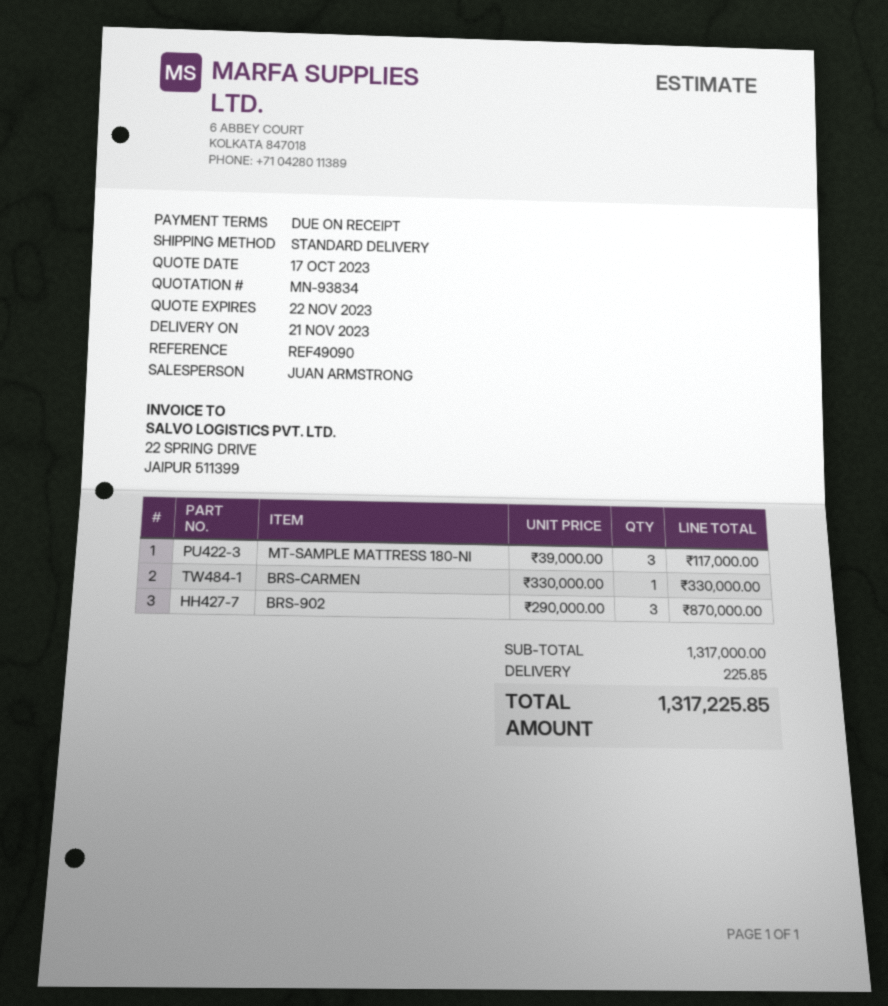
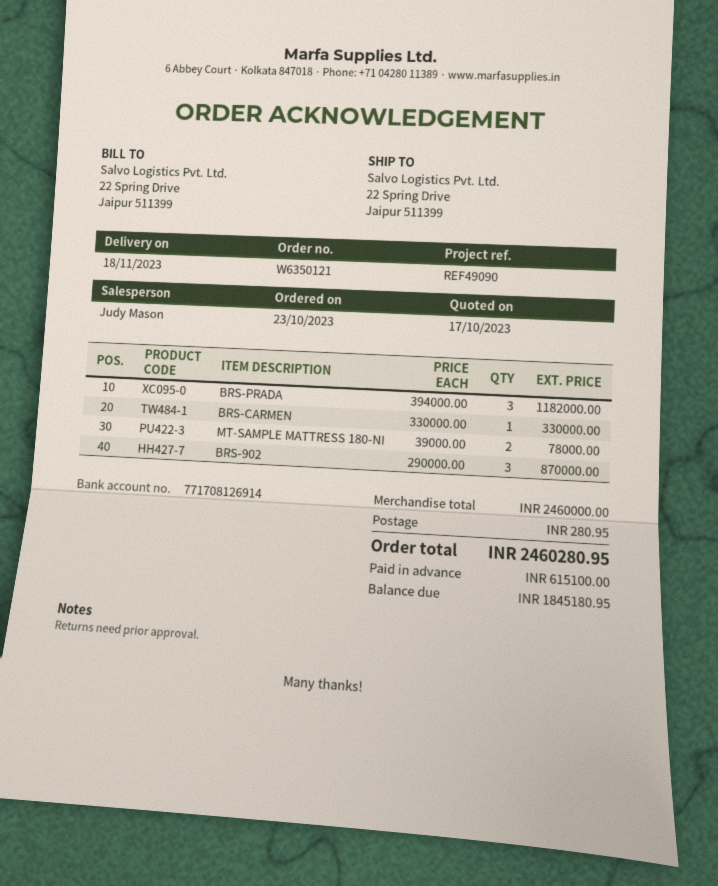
delivery date: 2023-11-21 -> 2023-11-18
sales rep: JUAN ARMSTRONG -> Judy Mason
MT-SAMPLE MATTRESS 180-NI: 3 x 39000.00 = 117000.00 -> 2 x 39000.00 = 78000.00
BRS-PRADA: none -> 3 x 394000.00 = 1182000.00
subtotal: 1317000.00 -> 2460000.00
shipping: 225.85 -> 280.95
total: 1317225.85 -> 2460280.95

